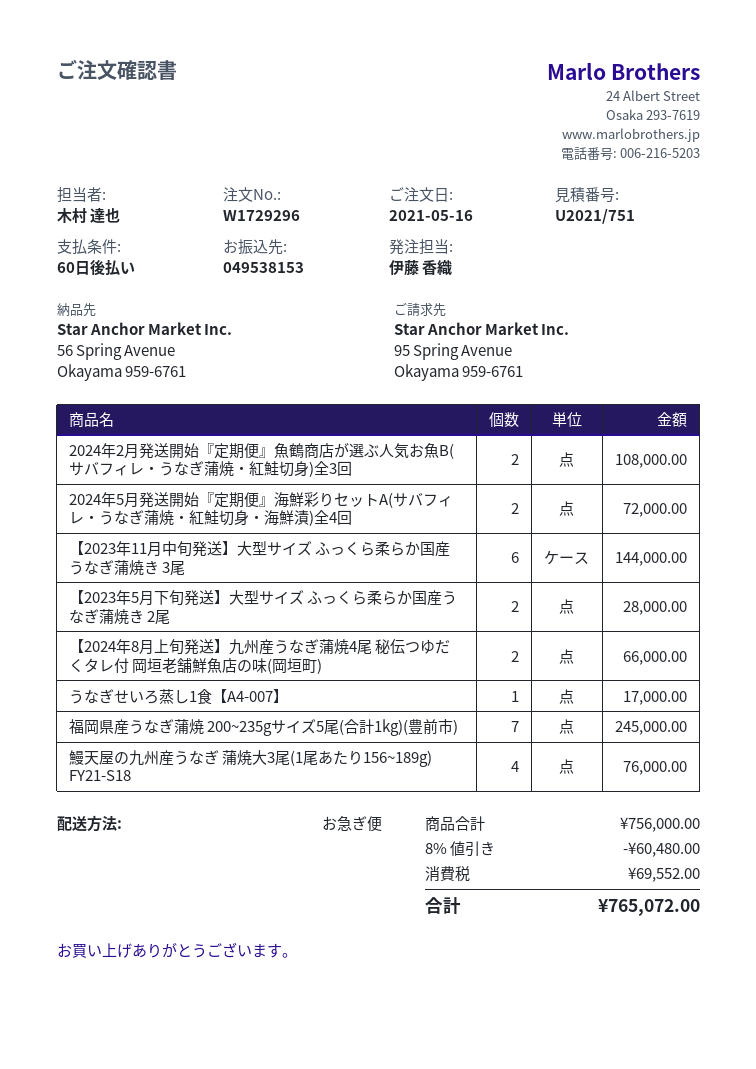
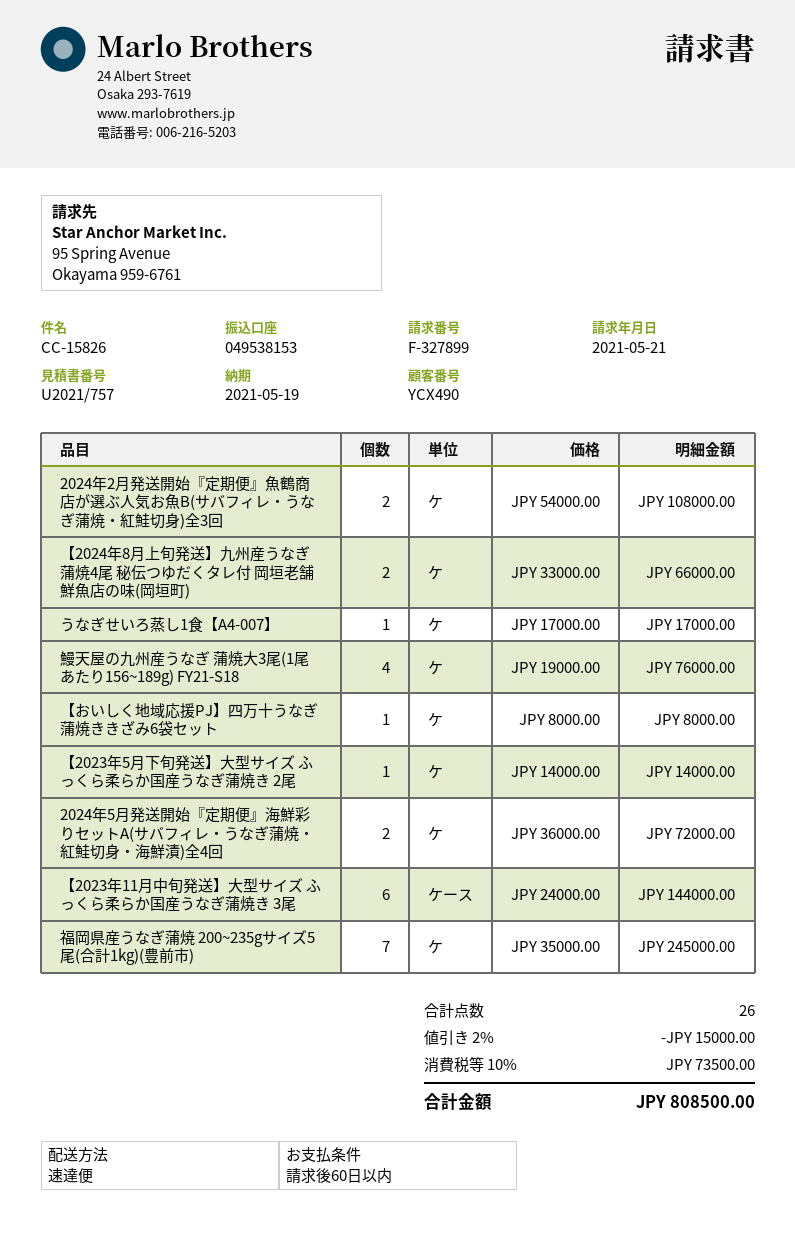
quote number: U2021/751 -> U2021/757
【2023年5月下旬発送】大型サイズ ふっくら柔らか国産うなぎ蒲焼き 2尾: 2 for 28000.00 -> 1 for 14000.00
【おいしく地域応援PJ】四万十うなぎ蒲焼ききざみ6袋セット: none -> 1 for 8000.00
discount: 8% = 60480.00 -> 2% = 15000.00
tax: 69552.00 -> 73500.00
total: 765072.00 -> 808500.00

